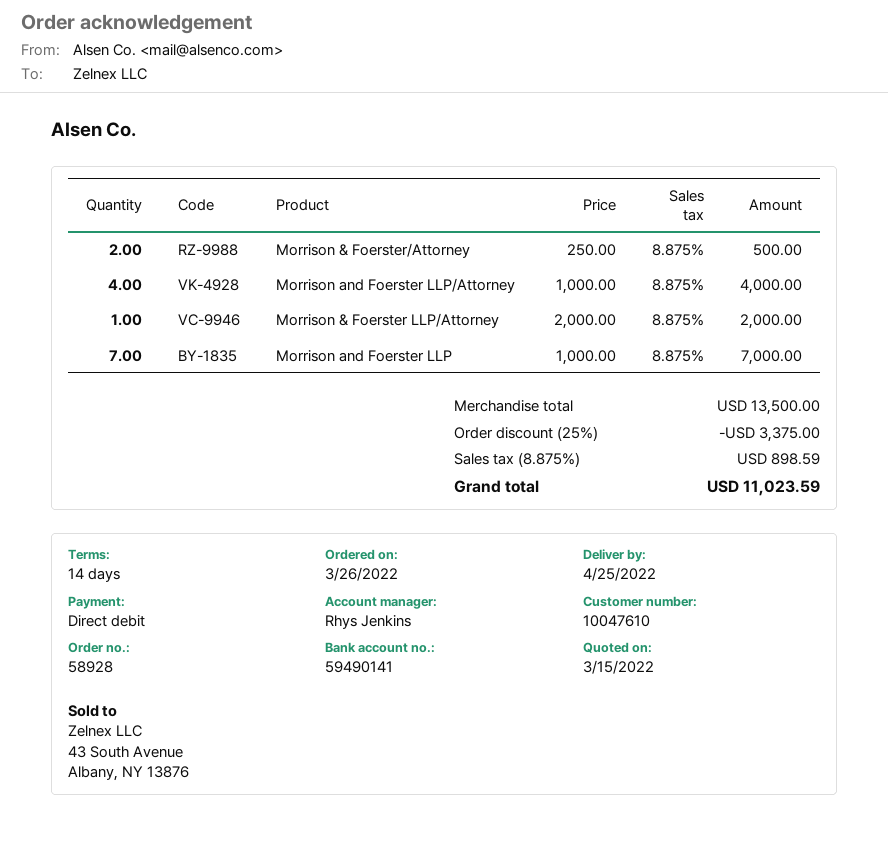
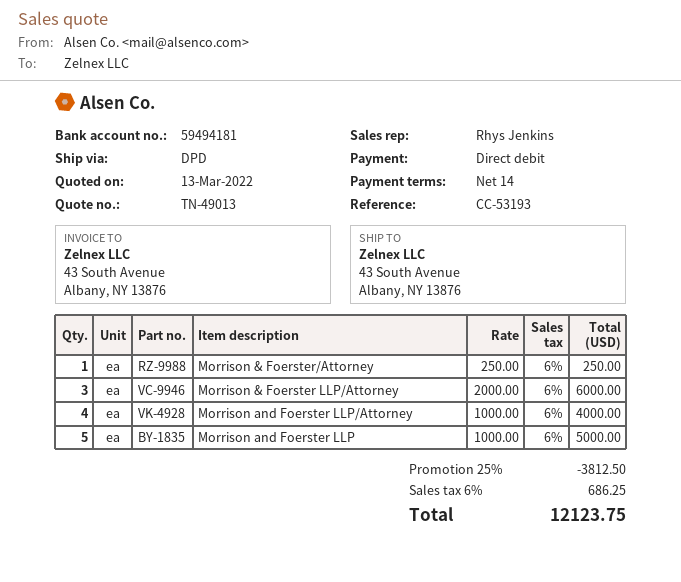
quote date: 2022-03-15 -> 2022-03-13
bank account: 59490141 -> 59494181
Morrison & Foerster/Attorney: 2 x 250.00 = 500.00 -> 1 x 250.00 = 250.00
Morrison & Foerster LLP/Attorney: 1 x 2000.00 = 2000.00 -> 3 x 2000.00 = 6000.00
Morrison and Foerster LLP: 7 x 1000.00 = 7000.00 -> 5 x 1000.00 = 5000.00
discount: 25% = 3375.00 -> 25% = 3812.50
tax: 8.875% = 898.59 -> 6% = 686.25
total: 11023.59 -> 12123.75

